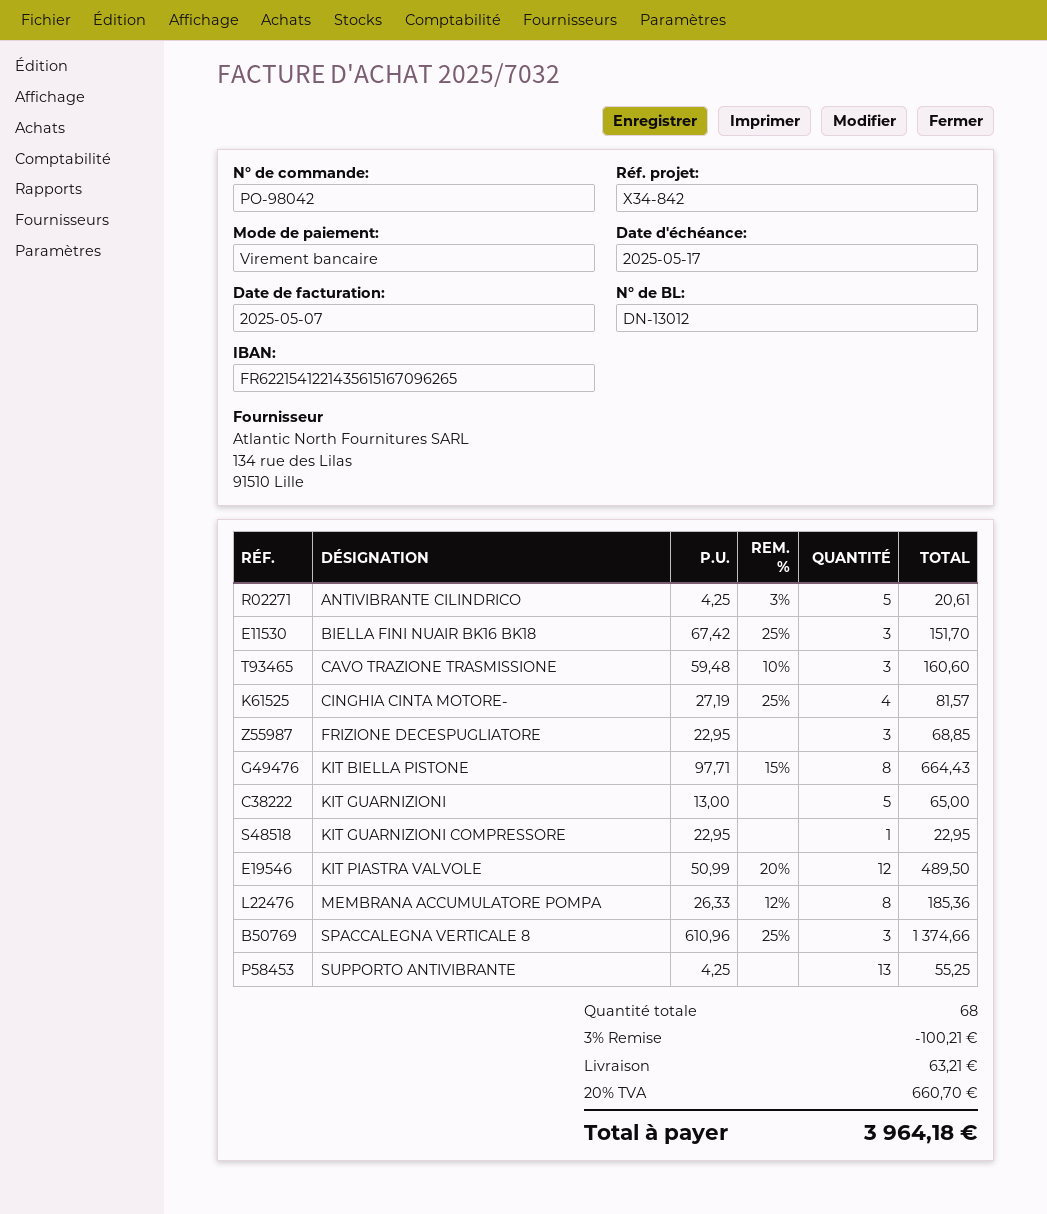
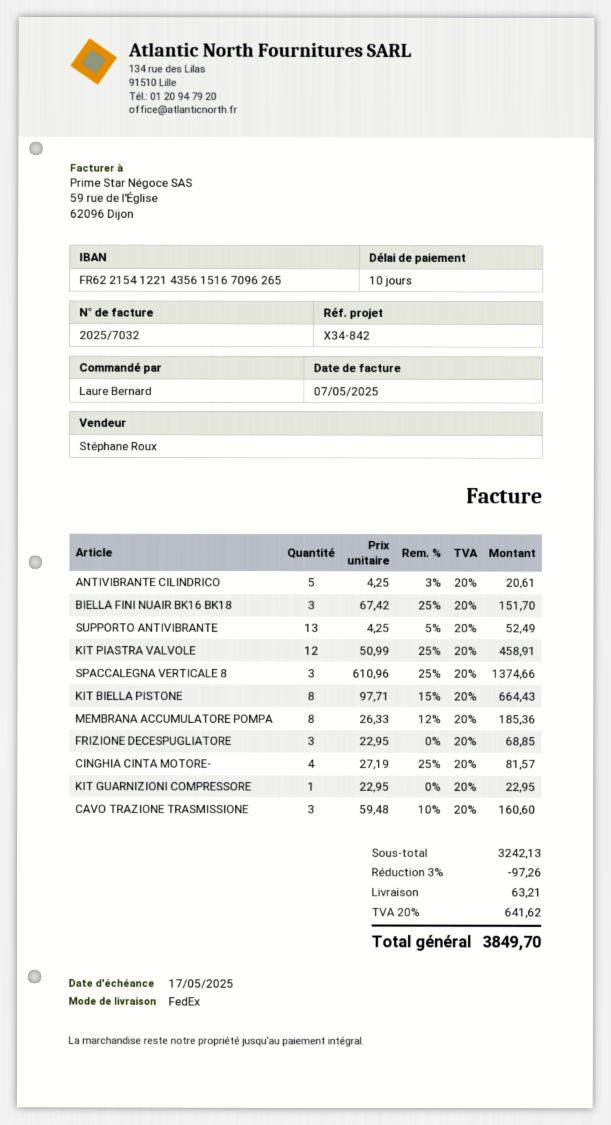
KIT GUARNIZIONI: 5 x 13.00 = 65.00 -> none
KIT PIASTRA VALVOLE: 12 x 50.99 - 20% = 489.50 -> 12 x 50.99 - 25% = 458.91
SUPPORTO ANTIVIBRANTE: 13 x 4.25 = 55.25 -> 13 x 4.25 - 5% = 52.49
discount: 3% = 100.21 -> 3% = 97.26
tax: 20% = 660.70 -> 20% = 641.62
total: 3964.18 -> 3849.70

